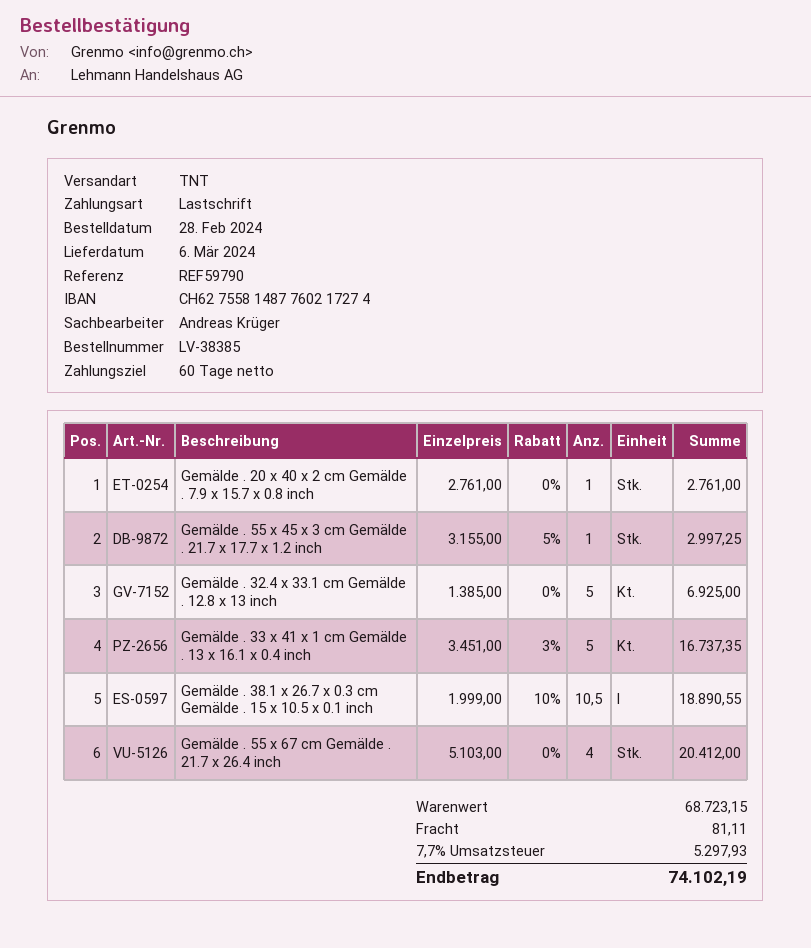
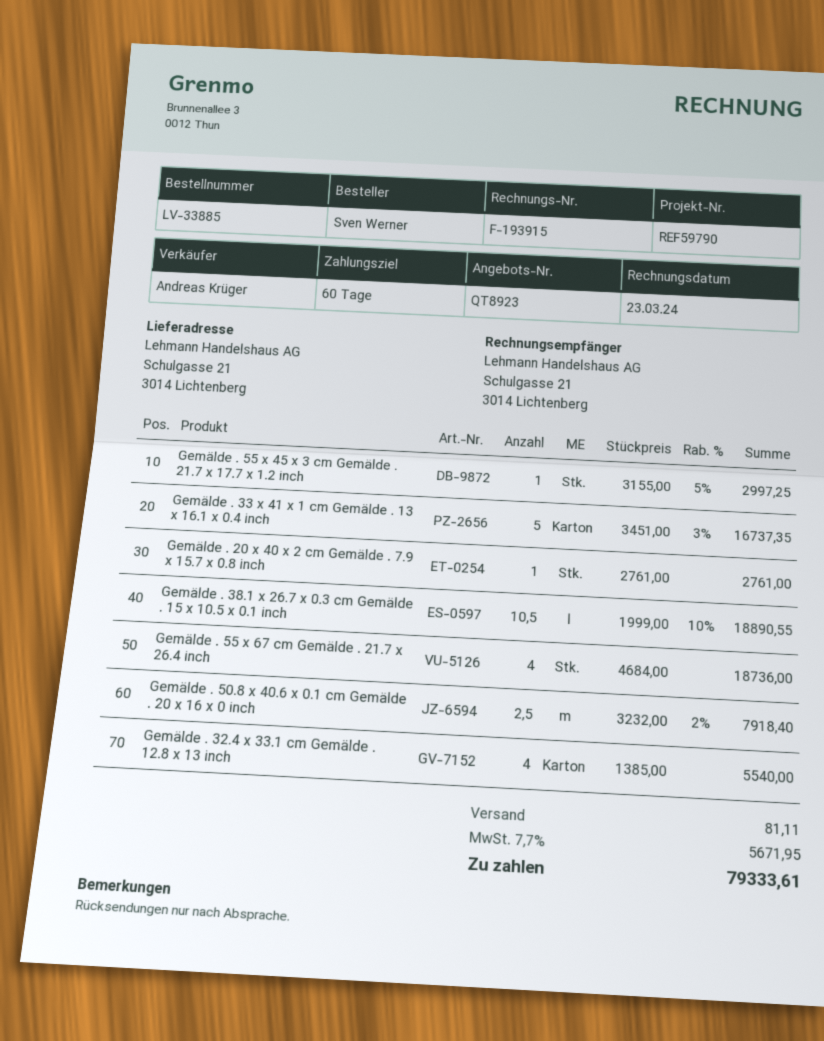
order number: LV-38385 -> LV-33885
Gemälde . 32.4 x 33.1 cm Gemälde . 12.8 x 13 inch: 5 x 1385.00 = 6925.00 -> 4 x 1385.00 = 5540.00
Gemälde . 55 x 67 cm Gemälde . 21.7 x 26.4 inch: 4 x 5103.00 = 20412.00 -> 4 x 4684.00 = 18736.00
Gemälde . 50.8 x 40.6 x 0.1 cm Gemälde . 20 x 16 x 0 inch: none -> 2.5 x 3232.00 - 2% = 7918.40
tax: 7.7% = 5297.93 -> 7.7% = 5671.95
total: 74102.19 -> 79333.61

